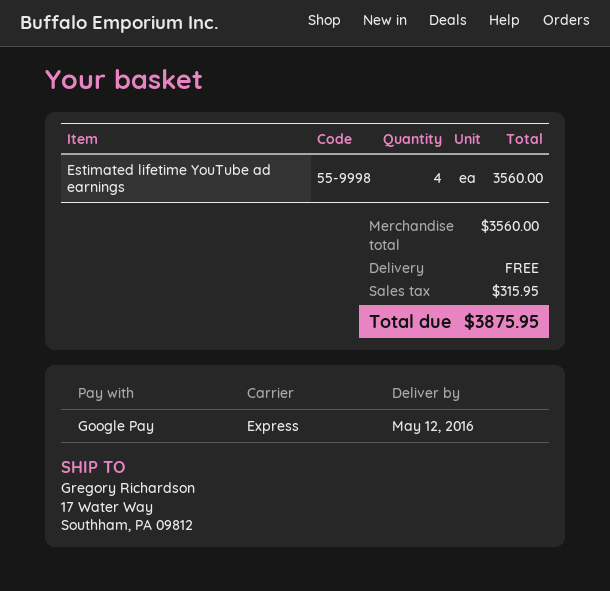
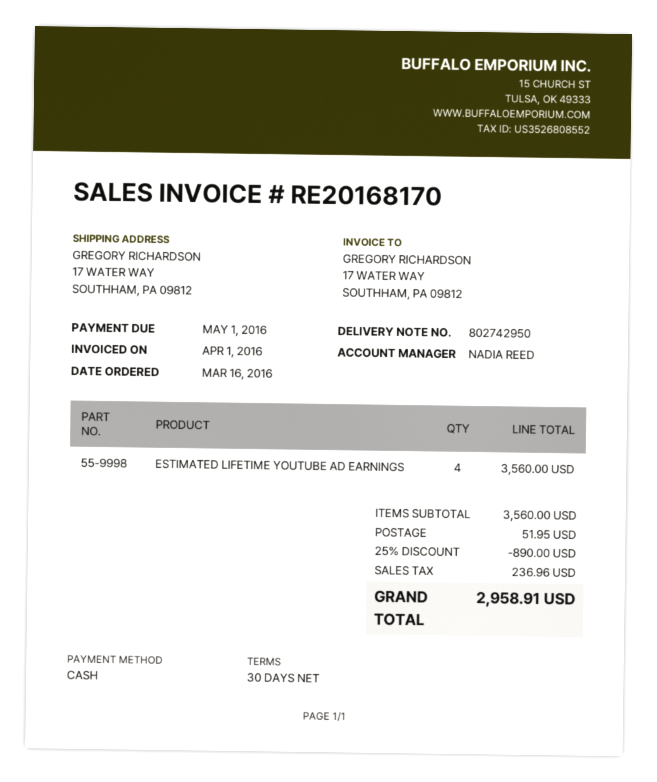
payment method: Google Pay -> cash
discount: none -> 25% = 890.00
shipping: 0.00 -> 51.95
tax: 315.95 -> 236.96
total: 3875.95 -> 2958.91

